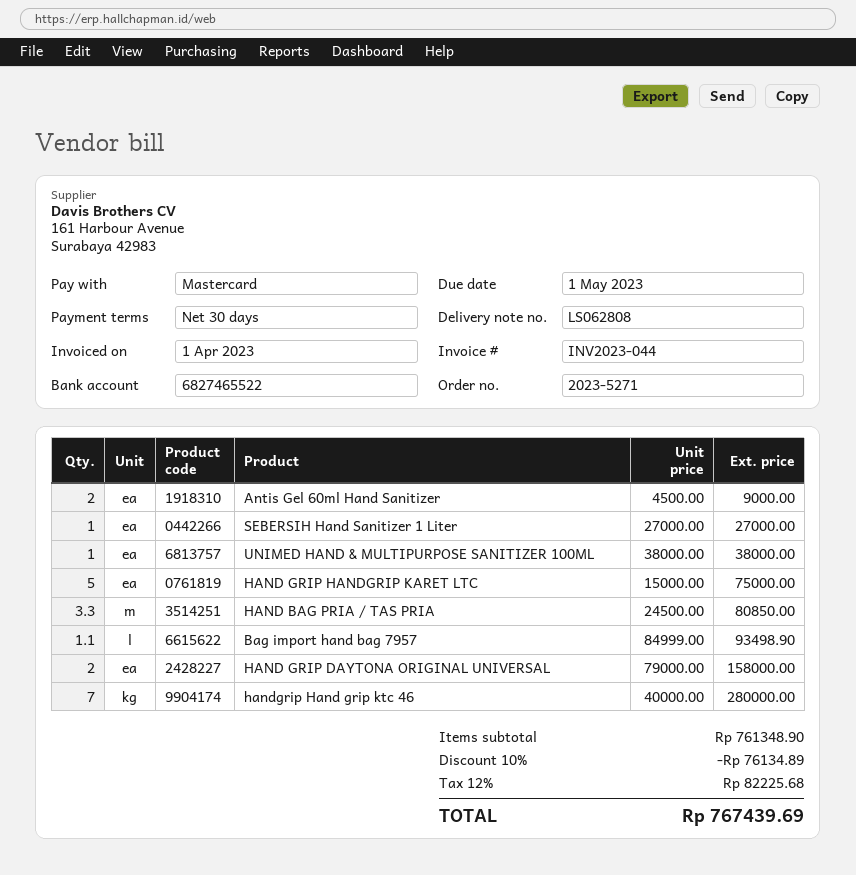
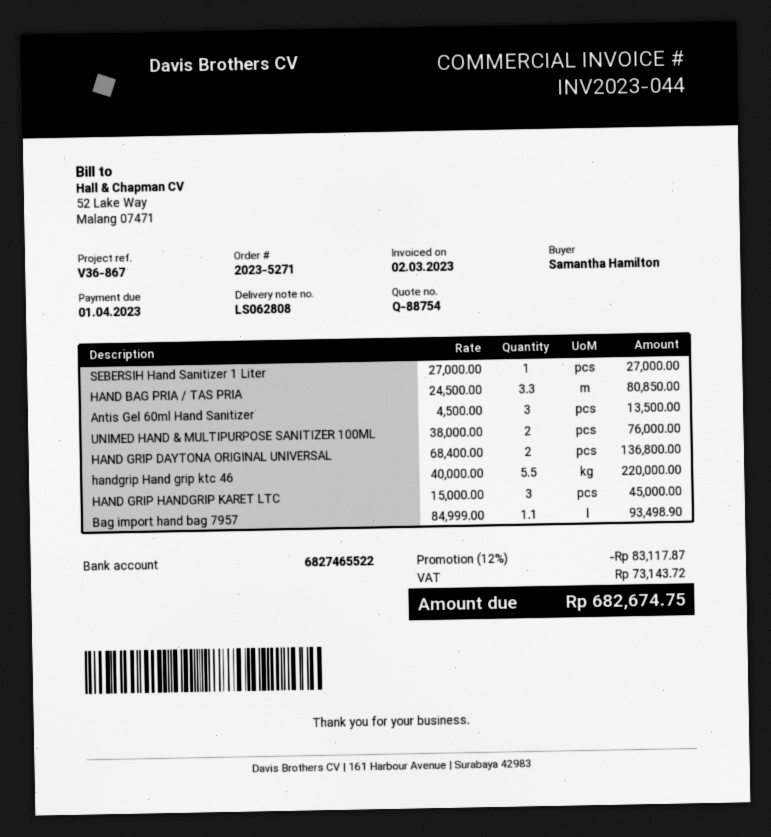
invoice date: 2023-04-01 -> 2023-03-02
due date: 2023-05-01 -> 2023-04-01
Antis Gel 60ml Hand Sanitizer: 2 x 4500.00 = 9000.00 -> 3 x 4500.00 = 13500.00
UNIMED HAND & MULTIPURPOSE SANITIZER 100ML: 1 x 38000.00 = 38000.00 -> 2 x 38000.00 = 76000.00
HAND GRIP HANDGRIP KARET LTC: 5 x 15000.00 = 75000.00 -> 3 x 15000.00 = 45000.00
HAND GRIP DAYTONA ORIGINAL UNIVERSAL: 2 x 79000.00 = 158000.00 -> 2 x 68400.00 = 136800.00
handgrip Hand grip ktc 46: 7 x 40000.00 = 280000.00 -> 5.5 x 40000.00 = 220000.00
discount: 10% = 76134.89 -> 12% = 83117.87
tax: 82225.68 -> 73143.72
total: 767439.69 -> 682674.75

